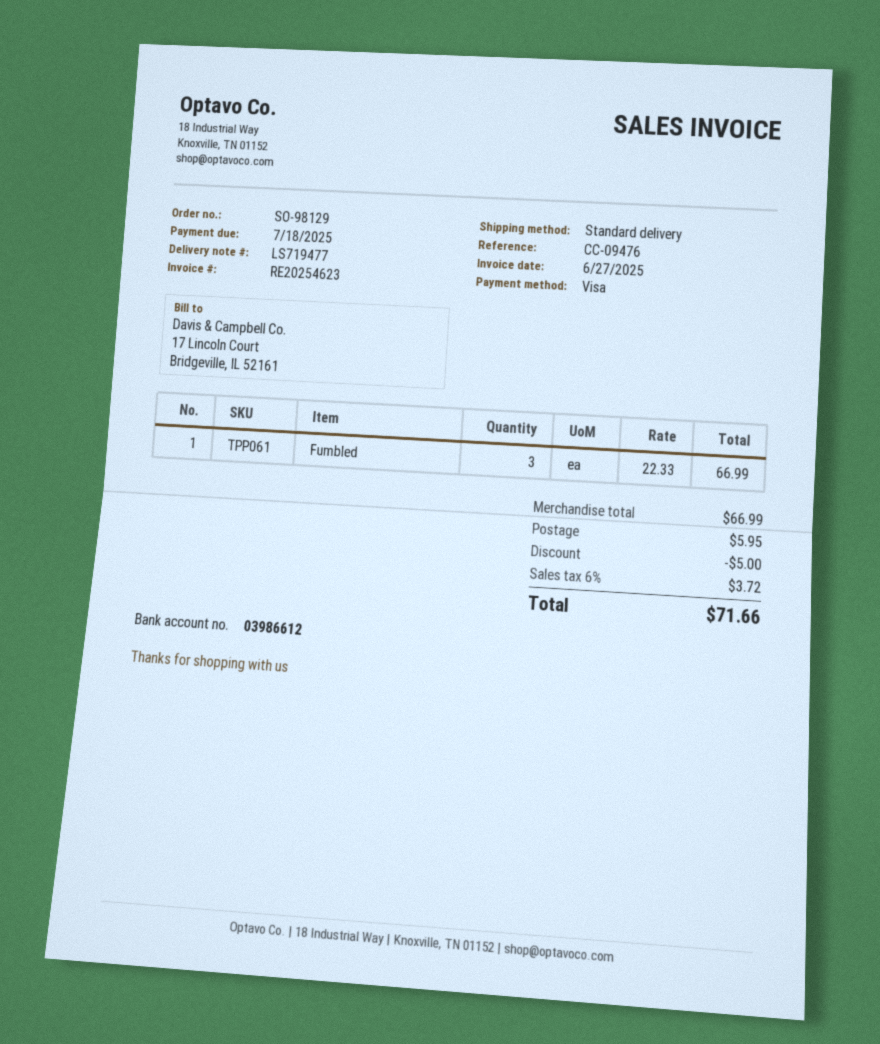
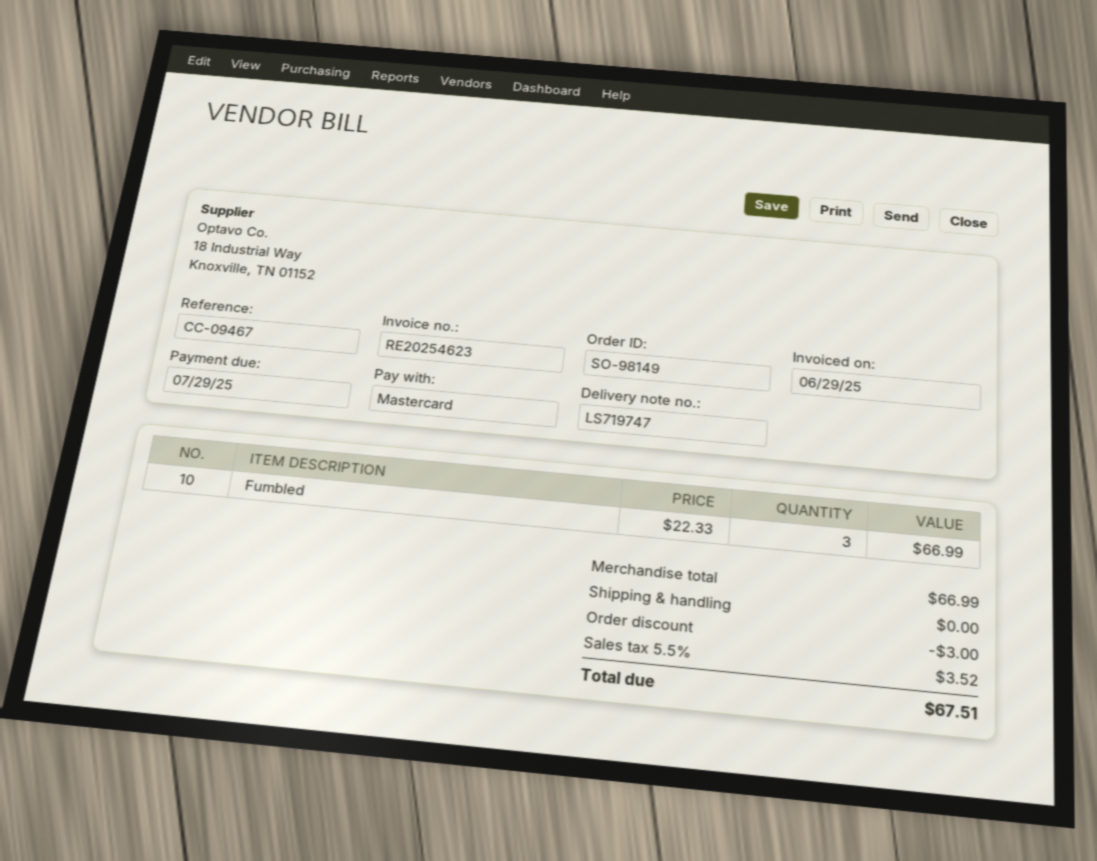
order number: SO-98129 -> SO-98149
delivery note number: LS719477 -> LS719747
invoice date: 2025-06-27 -> 2025-06-29
due date: 2025-07-18 -> 2025-07-29
reference: CC-09476 -> CC-09467
payment method: Visa -> Mastercard
discount: 5.00 -> 3.00
shipping: 5.95 -> 0.00
tax: 6% = 3.72 -> 5.5% = 3.52
total: 71.66 -> 67.51

